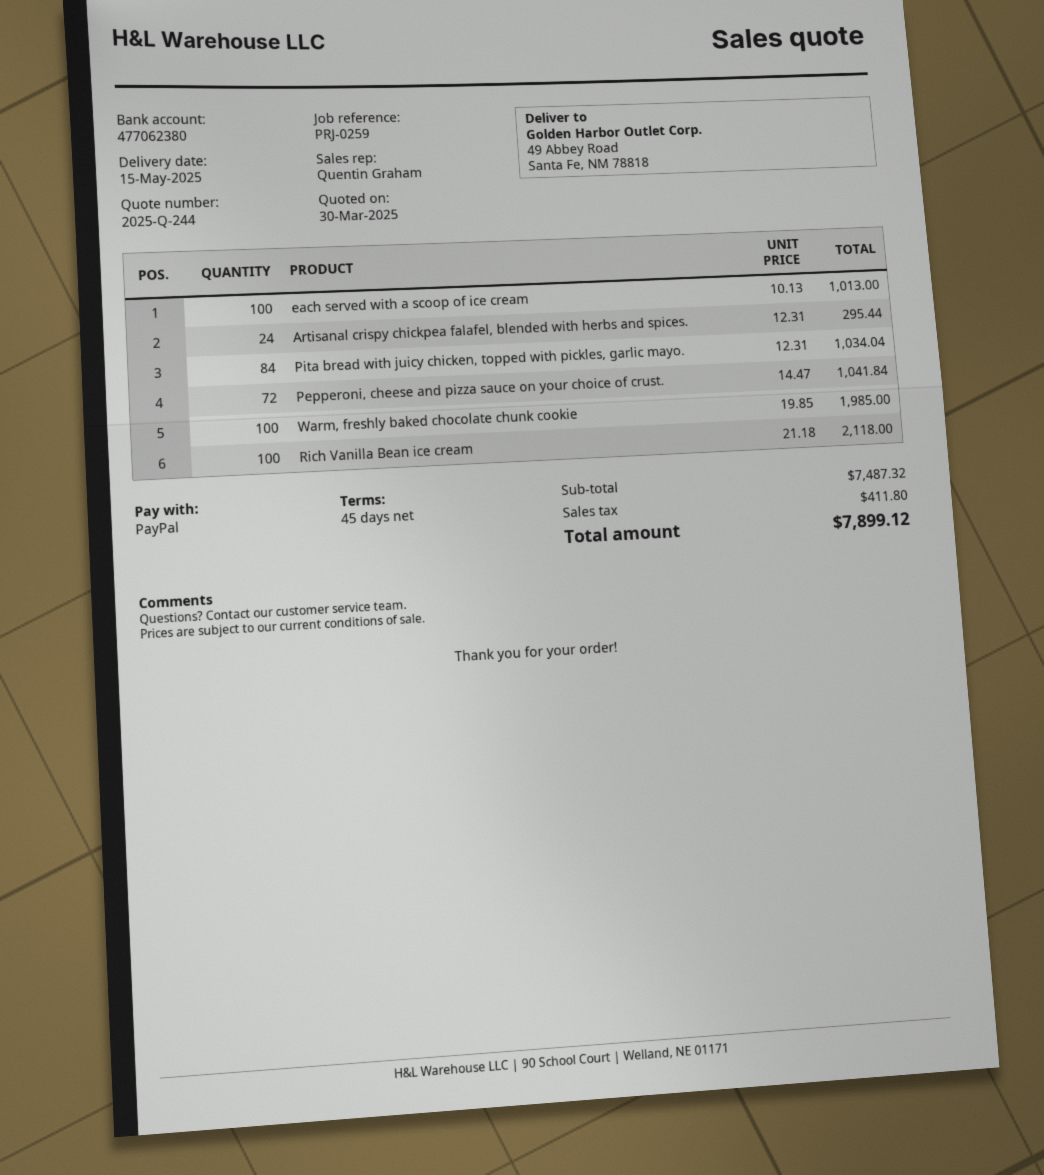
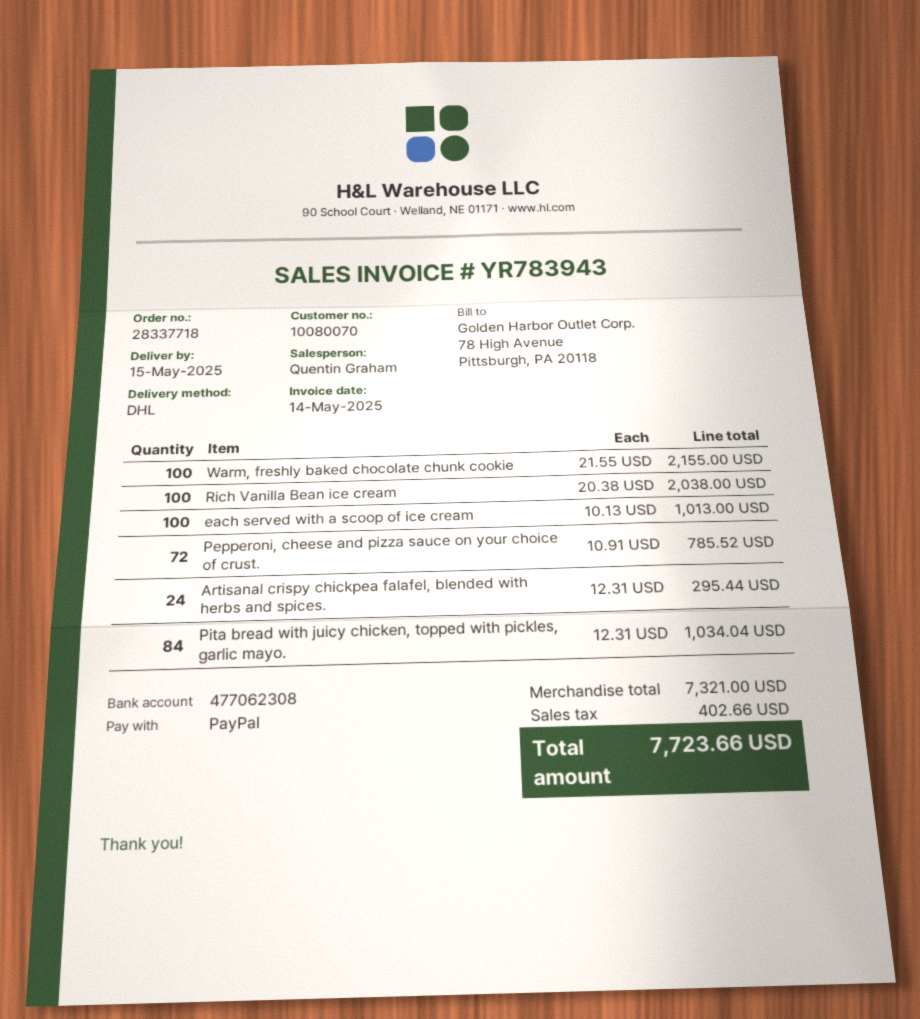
bank account: 477062380 -> 477062308
Pepperoni, cheese and pizza sauce on your choice of crust.: 72 x 14.47 = 1041.84 -> 72 x 10.91 = 785.52
Warm, freshly baked chocolate chunk cookie: 100 x 19.85 = 1985.00 -> 100 x 21.55 = 2155.00
Rich Vanilla Bean ice cream: 100 x 21.18 = 2118.00 -> 100 x 20.38 = 2038.00
subtotal: 7487.32 -> 7321.00
tax: 411.80 -> 402.66
total: 7899.12 -> 7723.66

